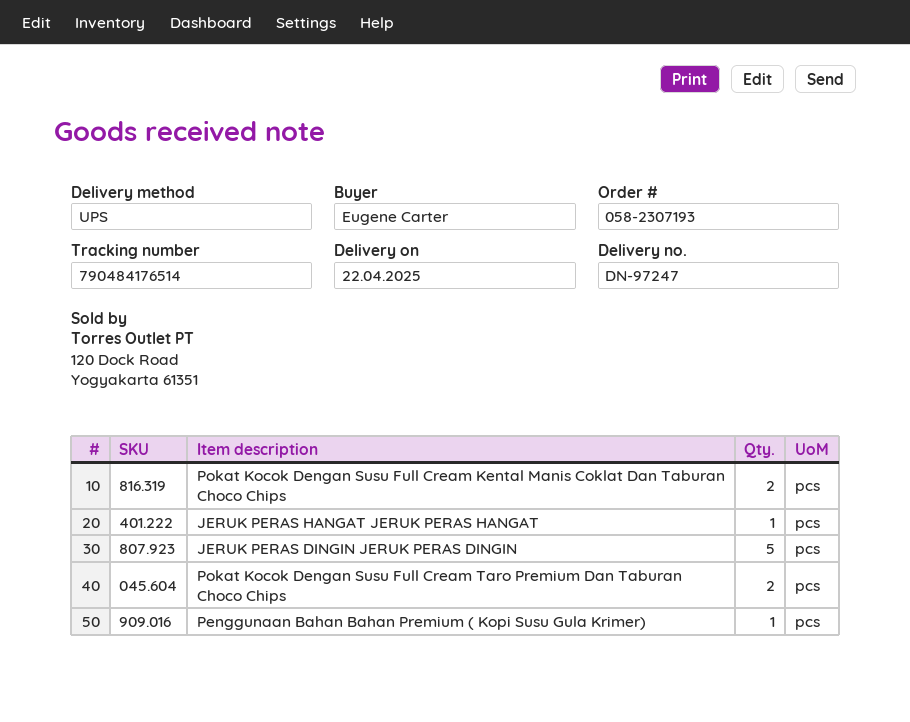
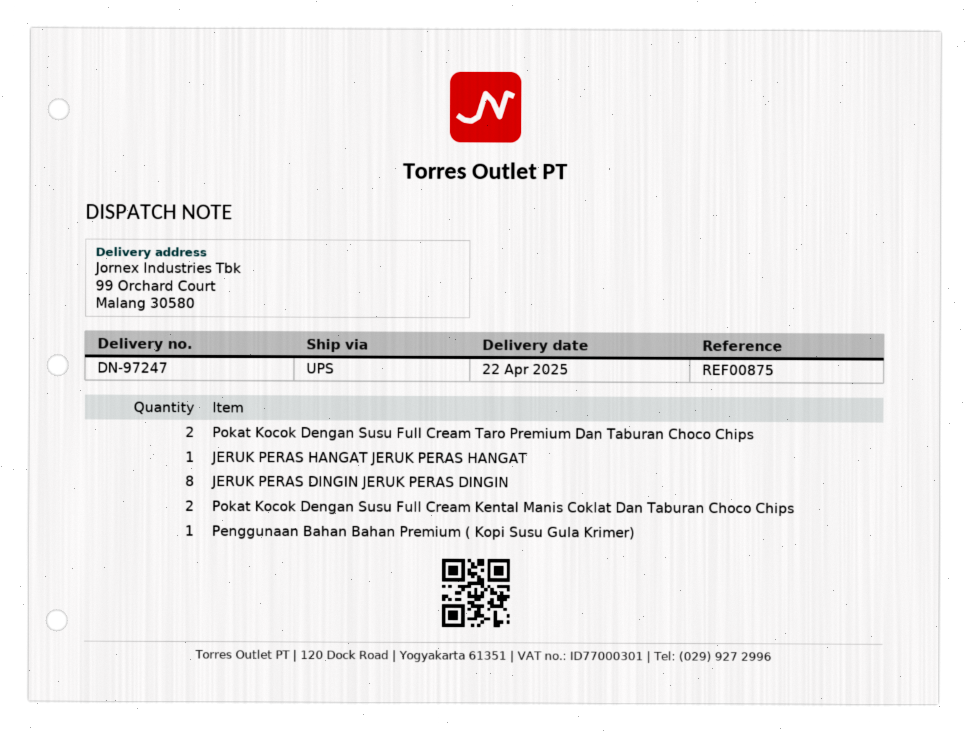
JERUK PERAS DINGIN JERUK PERAS DINGIN: 5 -> 8

